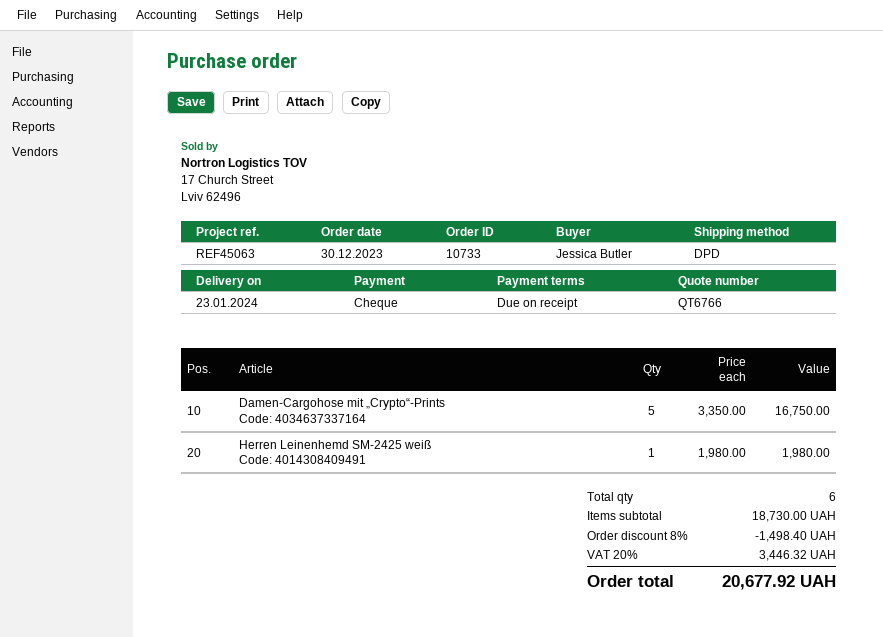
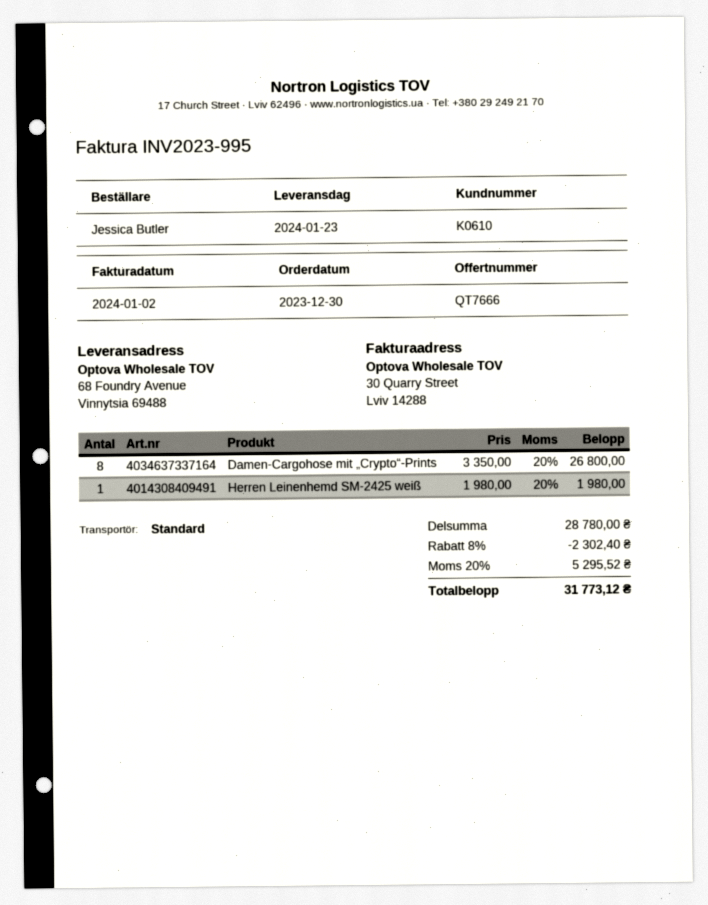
quote number: QT6766 -> QT7666
shipping method: DPD -> standard
Damen-Cargohose mit „Crypto“-Prints: 5 x 3350.00 = 16750.00 -> 8 x 3350.00 = 26800.00
subtotal: 18730.00 -> 28780.00
discount: 8% = 1498.40 -> 8% = 2302.40
tax: 20% = 3446.32 -> 20% = 5295.52
total: 20677.92 -> 31773.12

